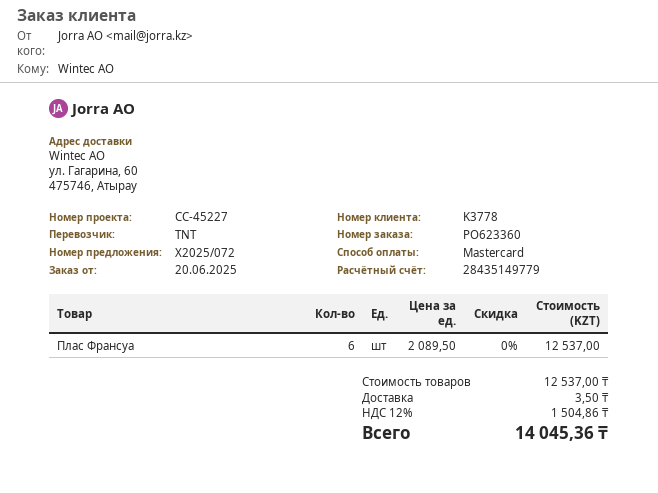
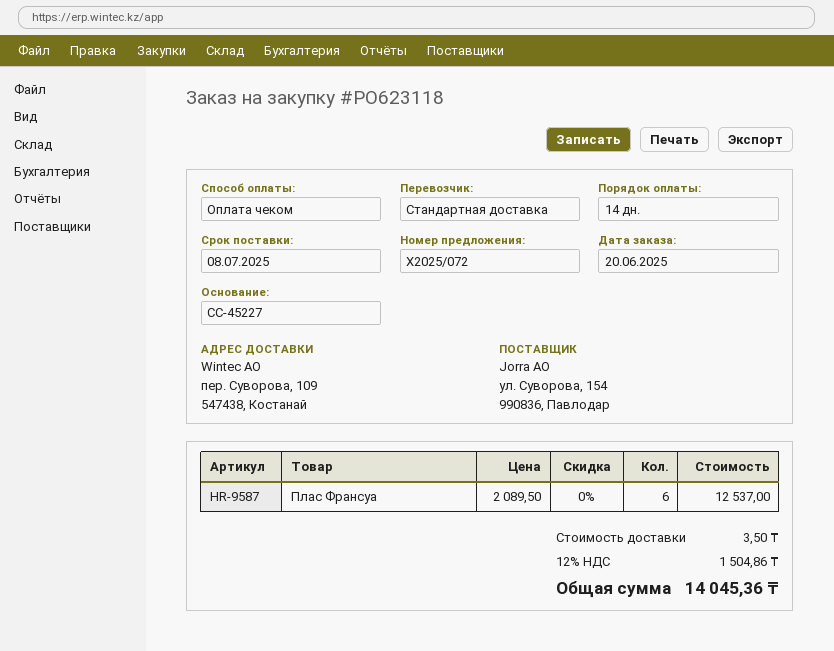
order number: PO623360 -> PO623118
payment method: Mastercard -> cheque
shipping method: TNT -> standard
ship to: ул. Гагарина, 60, 475746, Атырау -> пер. Суворова, 109, 547438, Костанай

